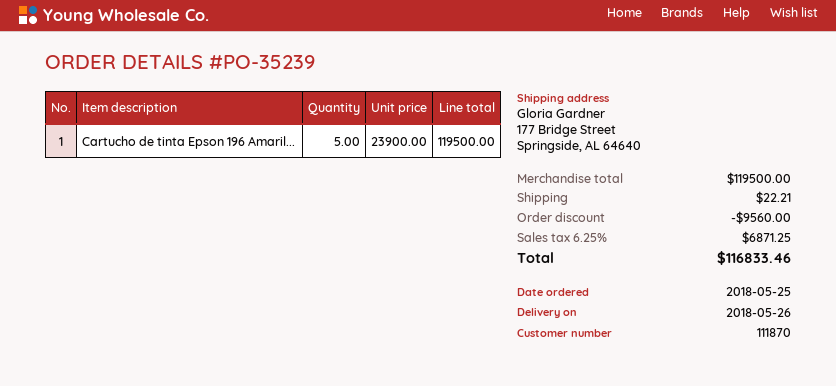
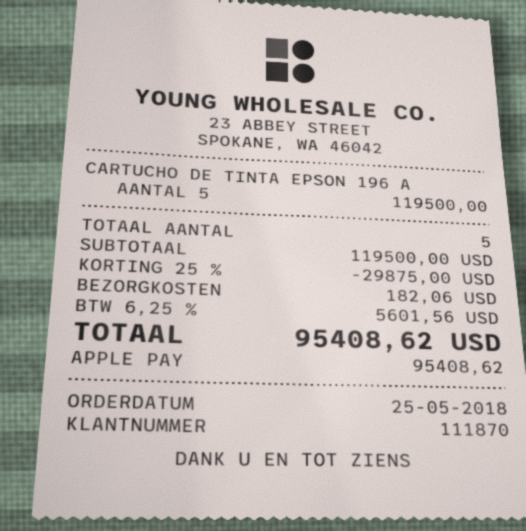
discount: 9560.00 -> 29875.00
shipping: 22.21 -> 182.06
tax: 6.25% = 6871.25 -> 6.25% = 5601.56
total: 116833.46 -> 95408.62

